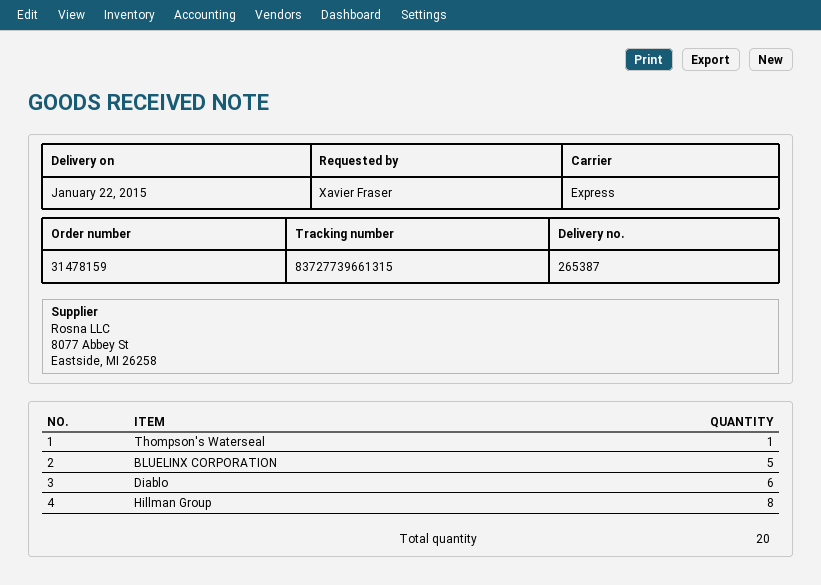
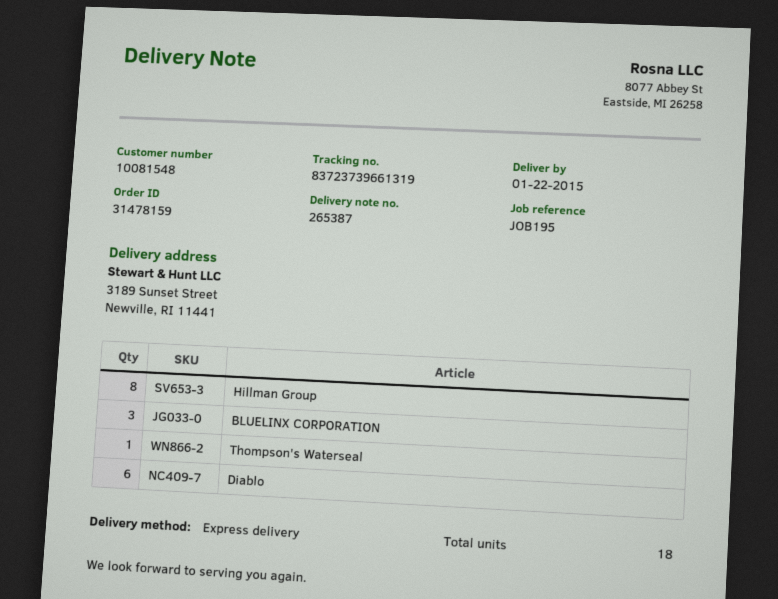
tracking number: 83727739661315 -> 83723739661319
BLUELINX CORPORATION: 5 -> 3
total quantity: 20 -> 18

